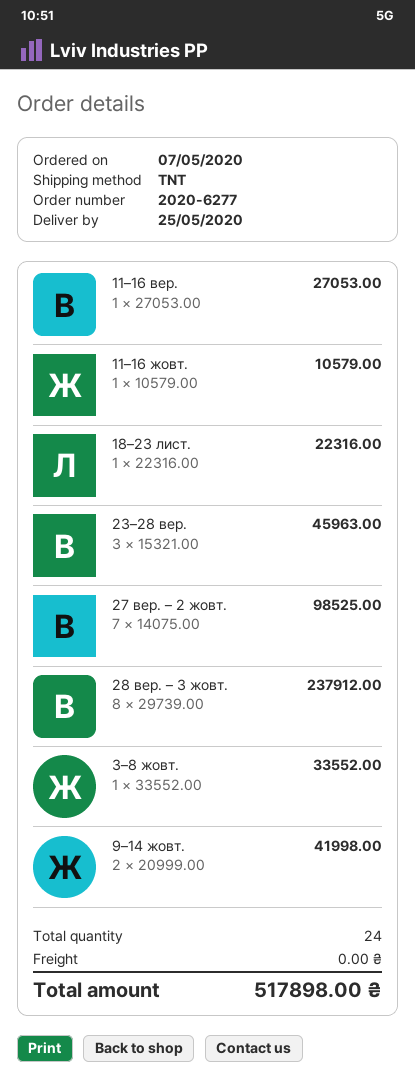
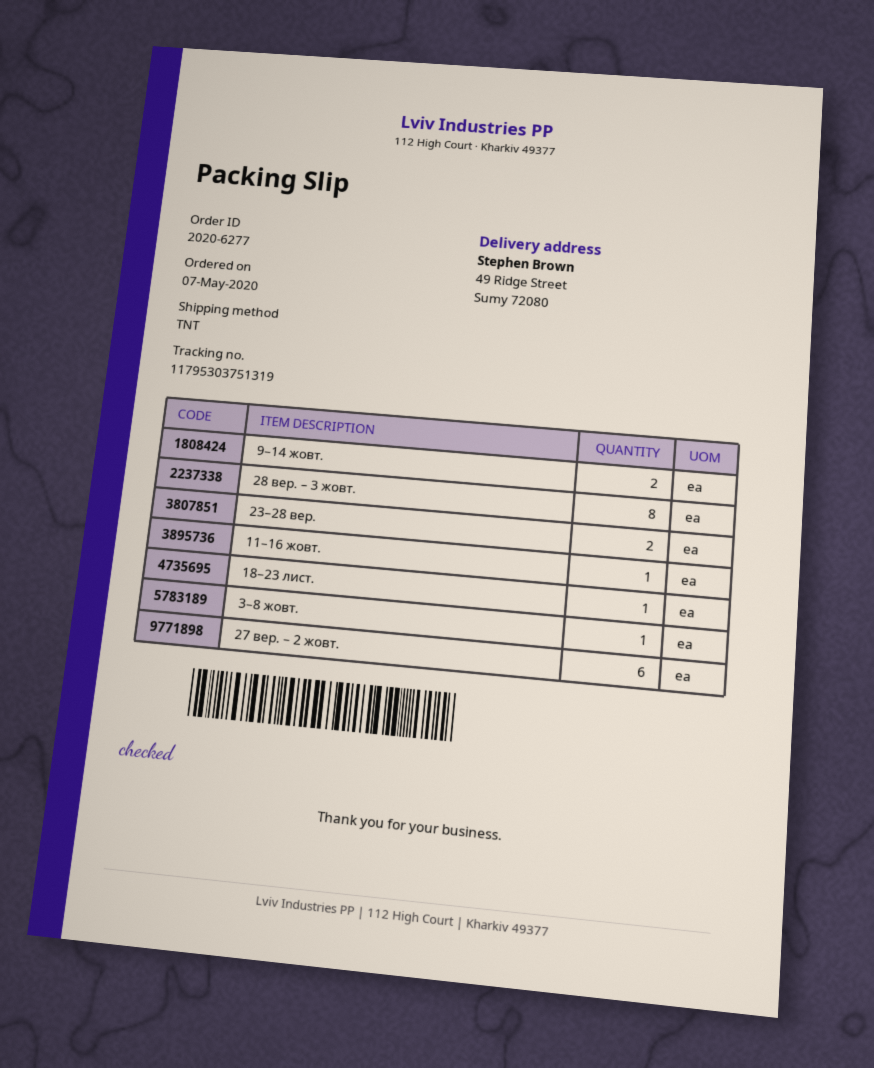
11–16 вер.: 1 -> none
23–28 вер.: 3 -> 2
27 вер. – 2 жовт.: 7 -> 6

